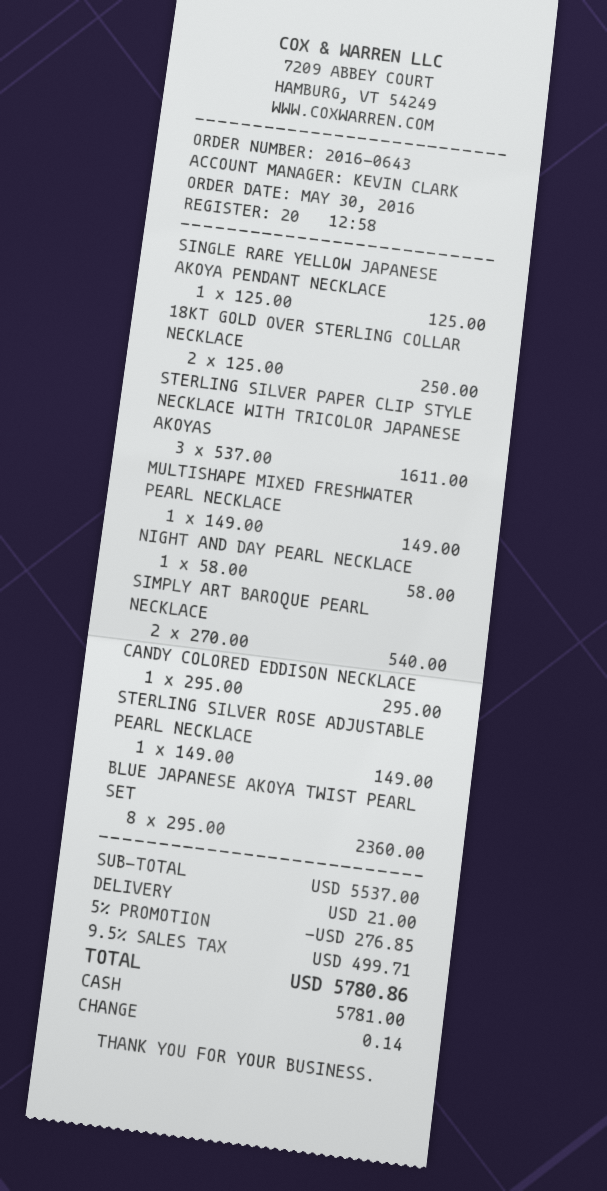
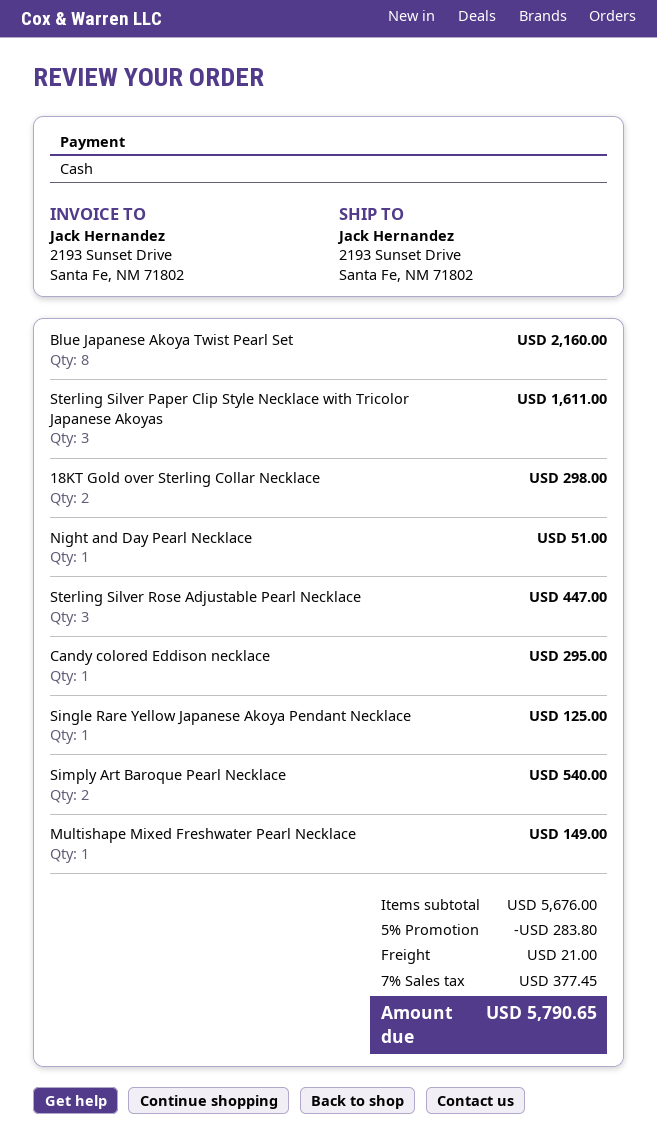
18KT GOLD OVER STERLING COLLAR NECKLACE: 2 for 250.00 -> 2 for 298.00
NIGHT AND DAY PEARL NECKLACE: 1 for 58.00 -> 1 for 51.00
STERLING SILVER ROSE ADJUSTABLE PEARL NECKLACE: 1 for 149.00 -> 3 for 447.00
BLUE JAPANESE AKOYA TWIST PEARL SET: 8 for 2360.00 -> 8 for 2160.00
subtotal: 5537.00 -> 5676.00
discount: 5% = 276.85 -> 5% = 283.80
tax: 9.5% = 499.71 -> 7% = 377.45
total: 5780.86 -> 5790.65

